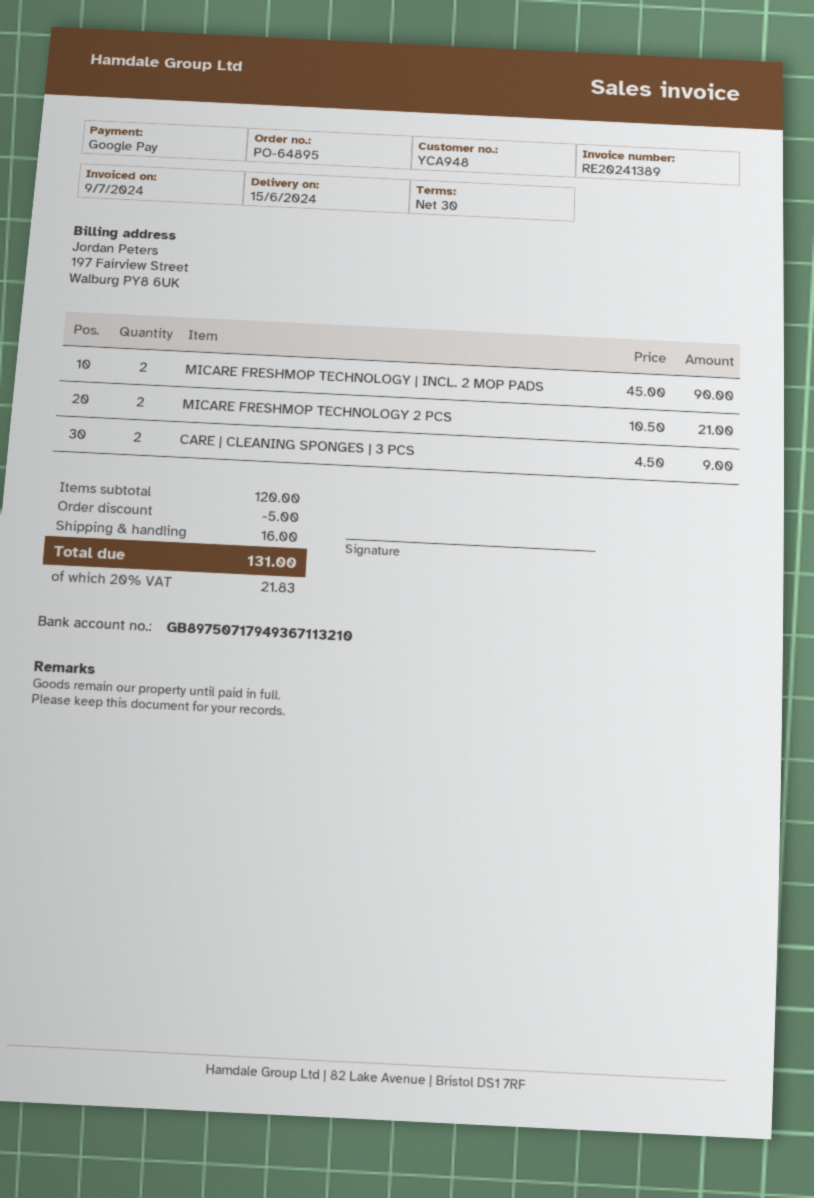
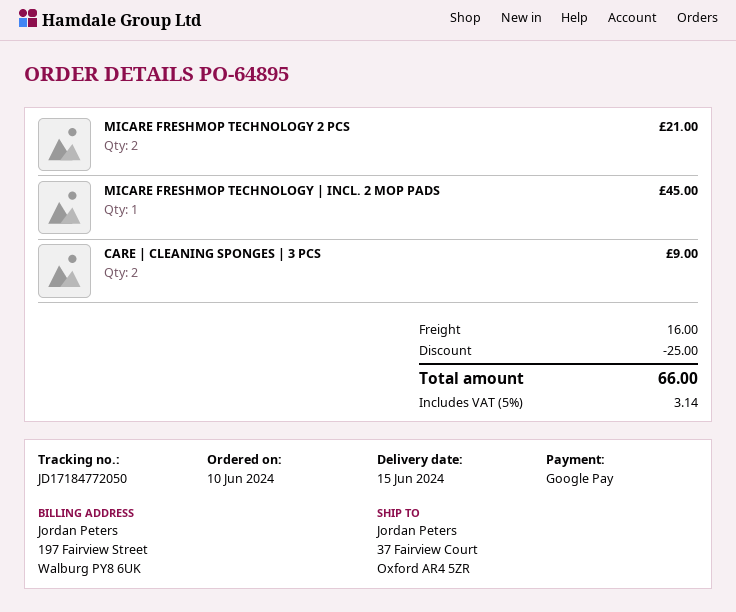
MICARE FRESHMOP TECHNOLOGY | INCL. 2 MOP PADS: 2 for 90.00 -> 1 for 45.00
discount: 5.00 -> 25.00
tax: 20% = 21.83 -> 5% = 3.14
total: 131.00 -> 66.00

